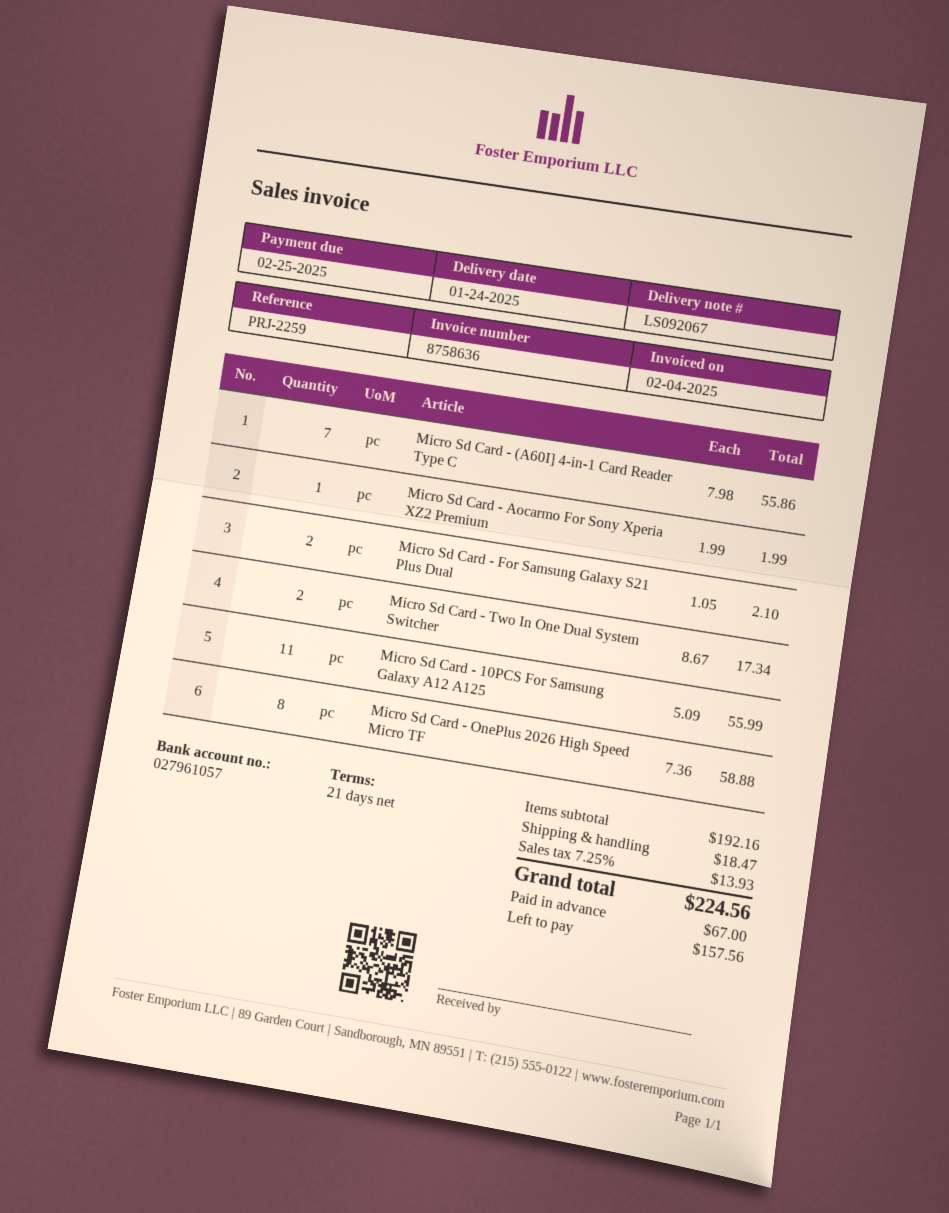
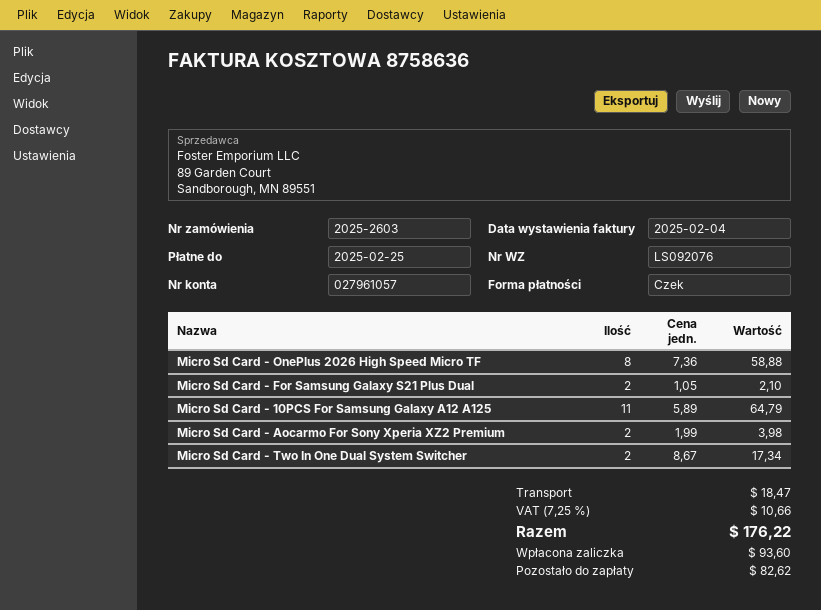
delivery note number: LS092067 -> LS092076
Micro Sd Card - (A60I] 4-in-1 Card Reader Type C: 7 x 7.98 = 55.86 -> none
Micro Sd Card - Aocarmo For Sony Xperia XZ2 Premium: 1 x 1.99 = 1.99 -> 2 x 1.99 = 3.98
Micro Sd Card - 10PCS For Samsung Galaxy A12 A125: 11 x 5.09 = 55.99 -> 11 x 5.89 = 64.79
tax: 7.25% = 13.93 -> 7.25% = 10.66
total: 224.56 -> 176.22
deposit: 67.00 -> 93.60
balance: 157.56 -> 82.62

